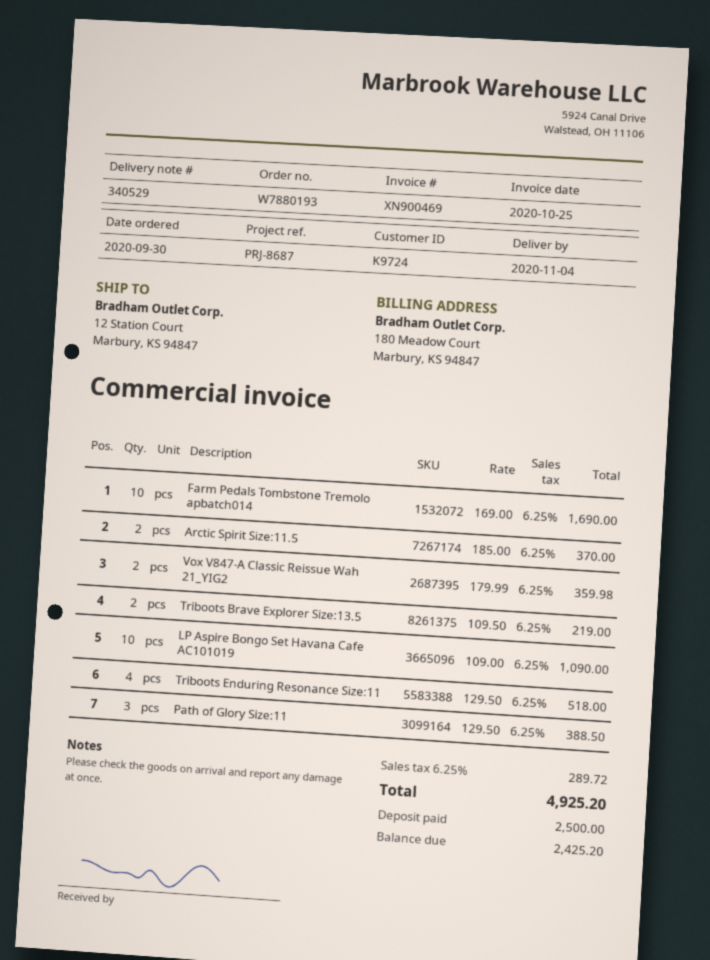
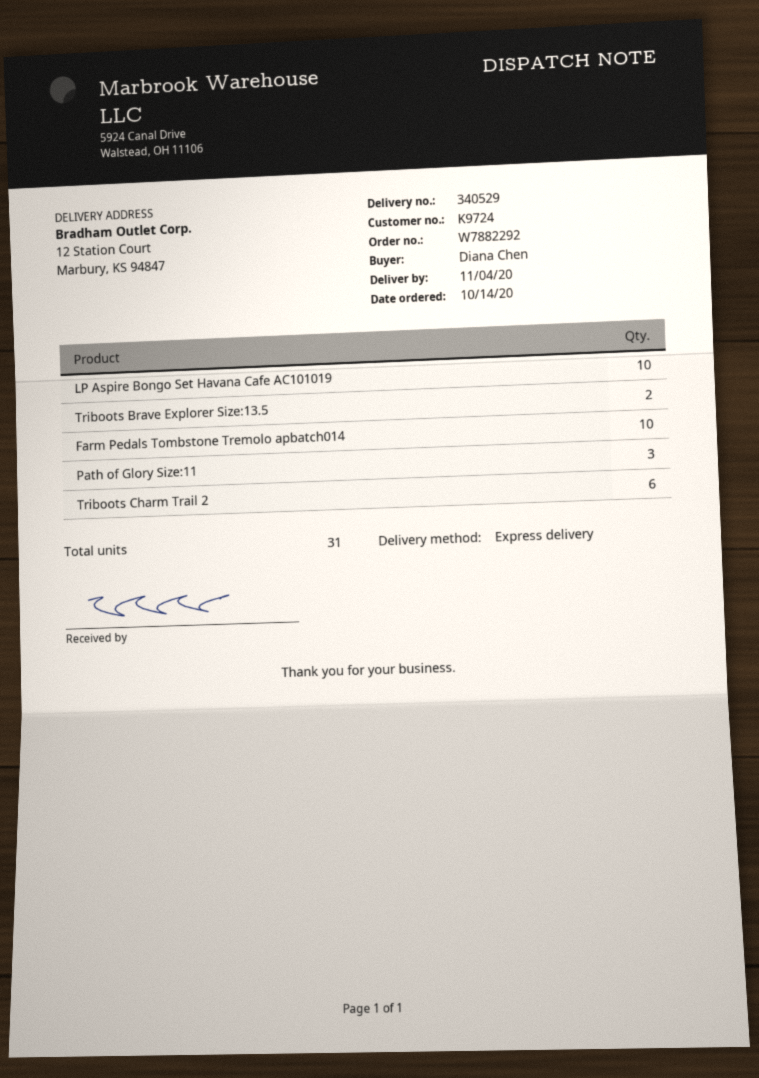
order number: W7880193 -> W7882292
order date: 2020-09-30 -> 2020-10-14
Arctic Spirit Size:11.5: 2 -> none
Vox V847-A Classic Reissue Wah 21_YIG2: 2 -> none
Triboots Enduring Resonance Size:11: 4 -> none
Triboots Charm Trail 2: none -> 6

